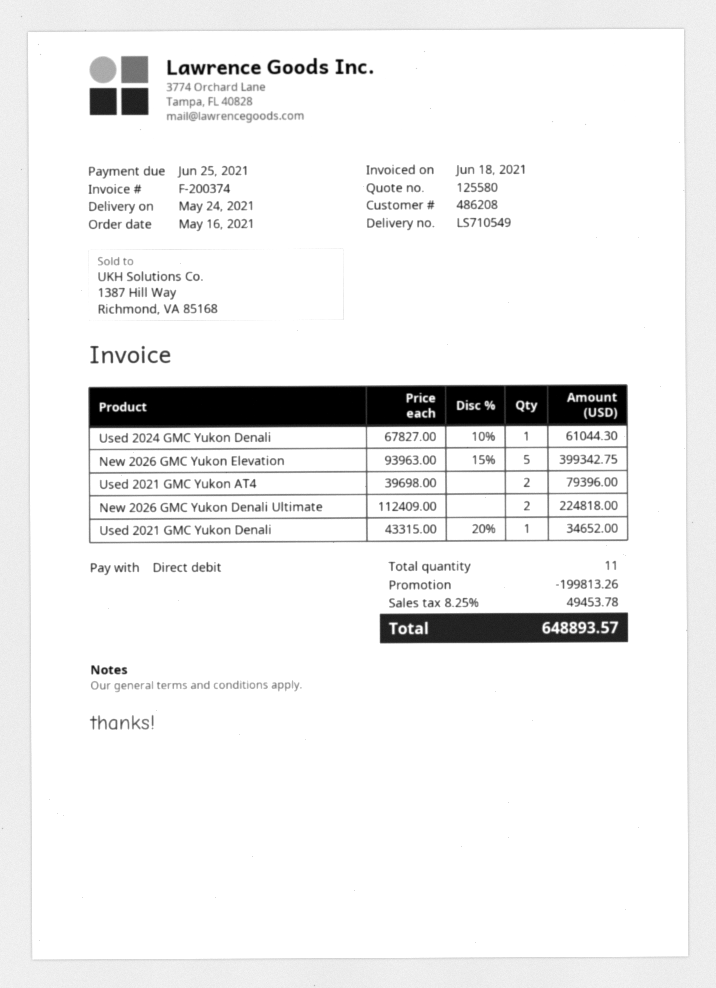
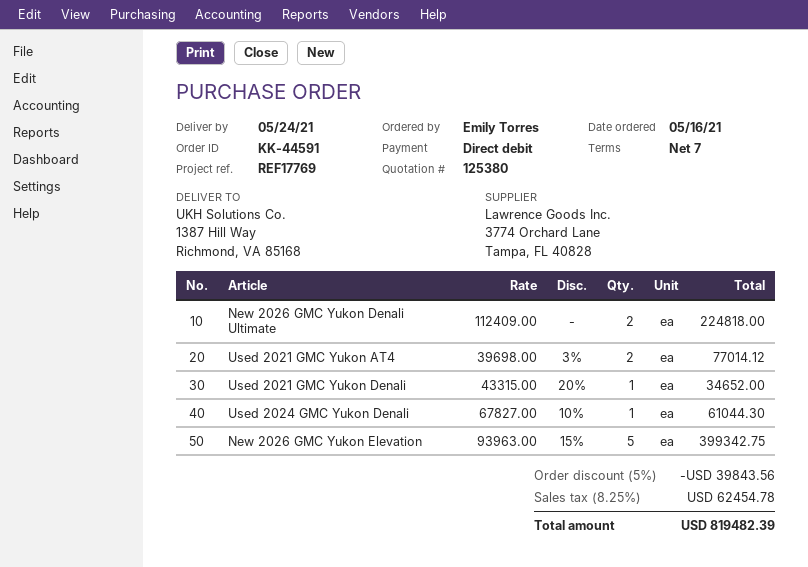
quote number: 125580 -> 125380
Used 2021 GMC Yukon AT4: 2 x 39698.00 = 79396.00 -> 2 x 39698.00 - 3% = 77014.12
discount: 199813.26 -> 39843.56
tax: 8.25% = 49453.78 -> 8.25% = 62454.78
total: 648893.57 -> 819482.39

